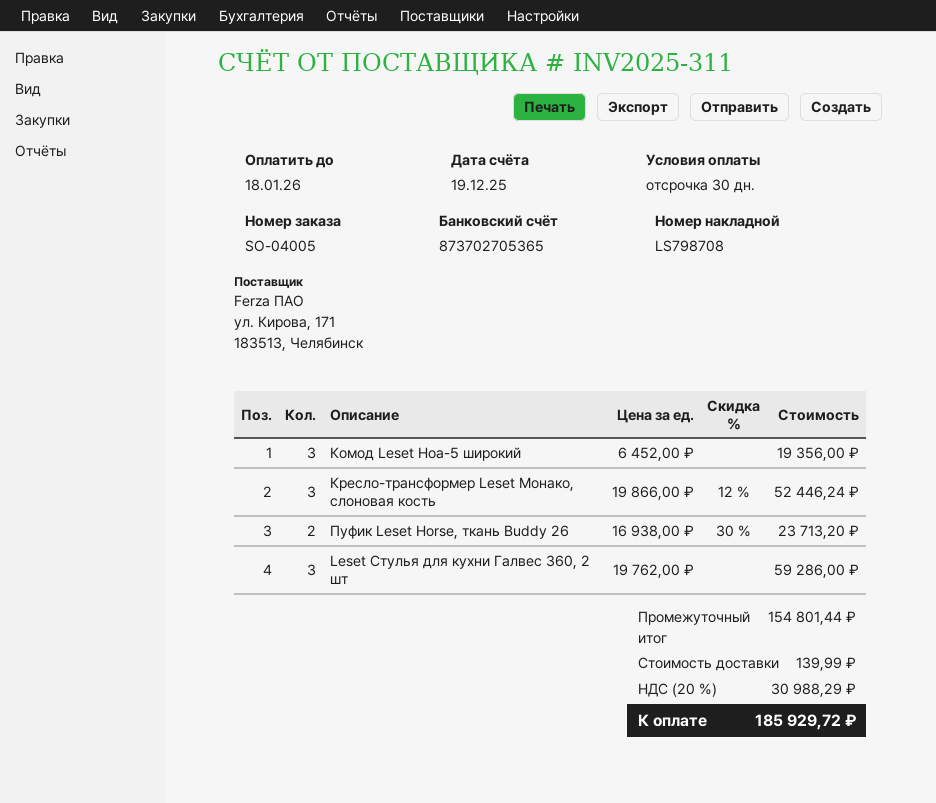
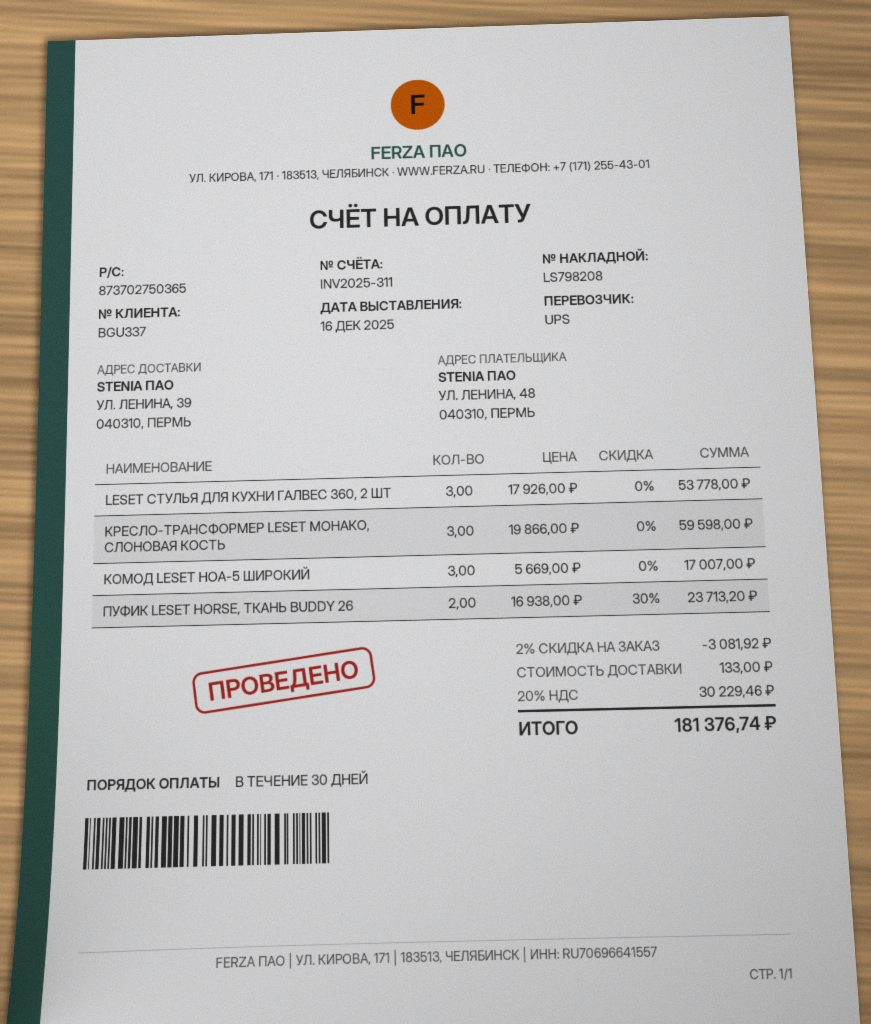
delivery note number: LS798708 -> LS798208
invoice date: 2025-12-19 -> 2025-12-16
bank account: 873702705365 -> 873702750365
Комод Leset Ноа-5 широкий: 3 x 6452.00 = 19356.00 -> 3 x 5669.00 = 17007.00
Кресло-трансформер Leset Монако, слоновая кость: 3 x 19866.00 - 12% = 52446.24 -> 3 x 19866.00 = 59598.00
Leset Стулья для кухни Галвес 360, 2 шт: 3 x 19762.00 = 59286.00 -> 3 x 17926.00 = 53778.00
discount: none -> 2% = 3081.92
shipping: 139.99 -> 133.00
tax: 20% = 30988.29 -> 20% = 30229.46
total: 185929.72 -> 181376.74

